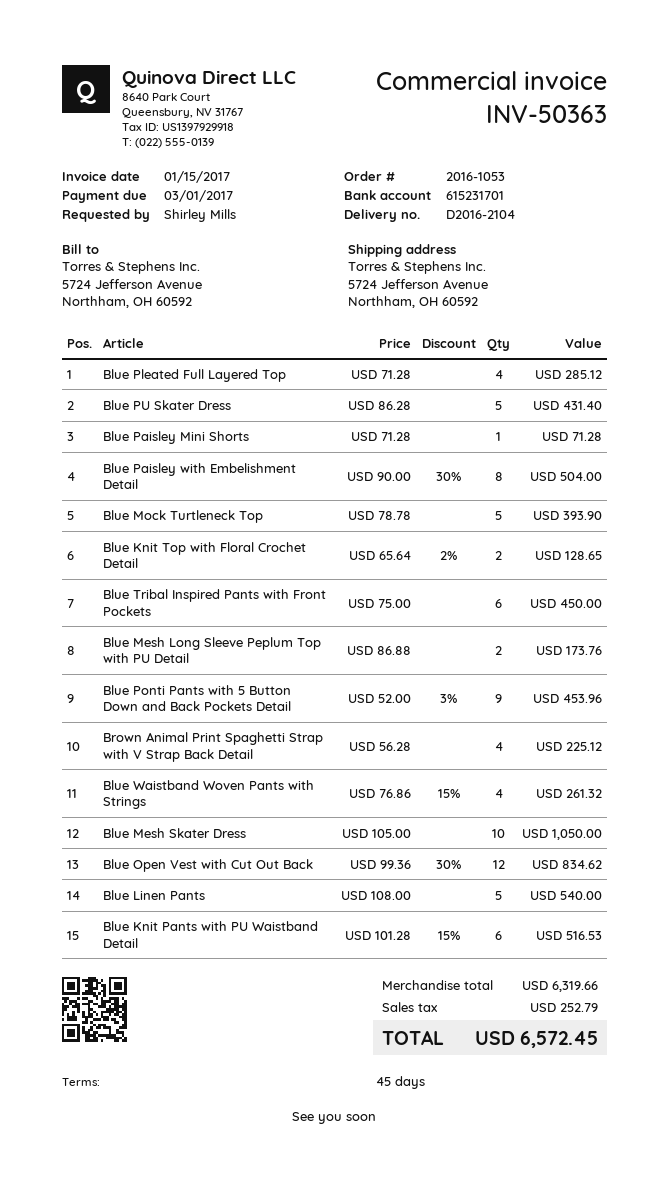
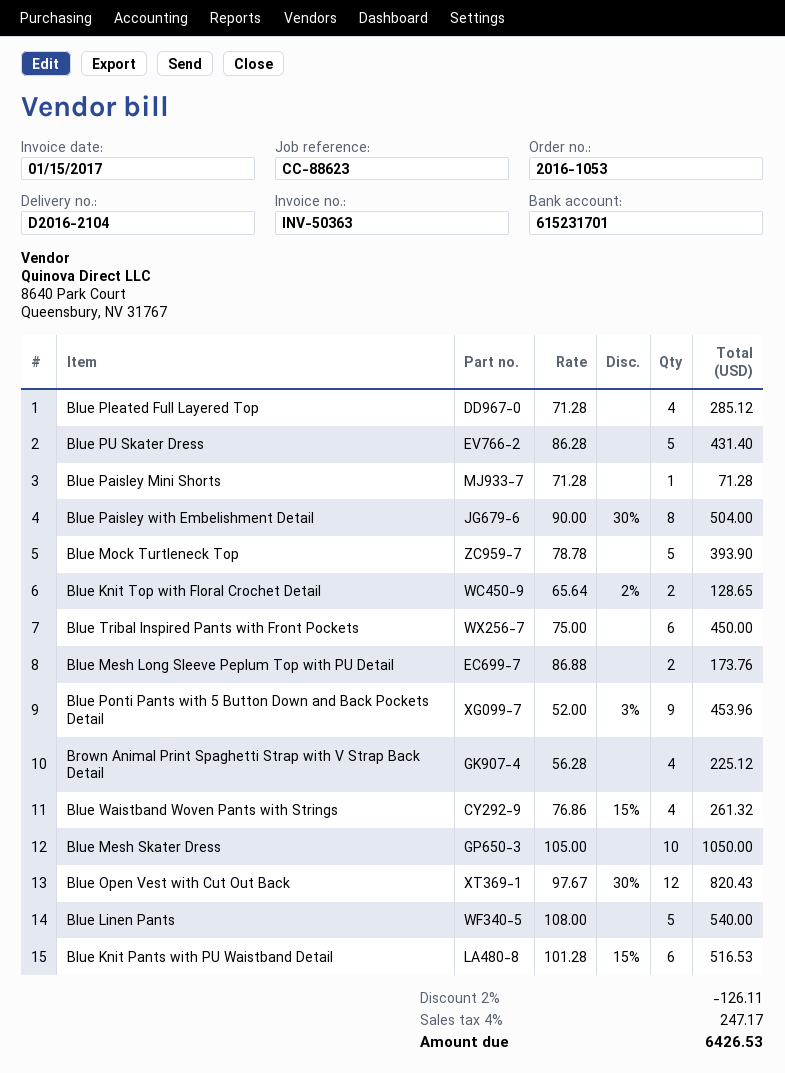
Blue Open Vest with Cut Out Back: 12 x 99.36 - 30% = 834.62 -> 12 x 97.67 - 30% = 820.43
discount: none -> 2% = 126.11
tax: 252.79 -> 247.17
total: 6572.45 -> 6426.53

